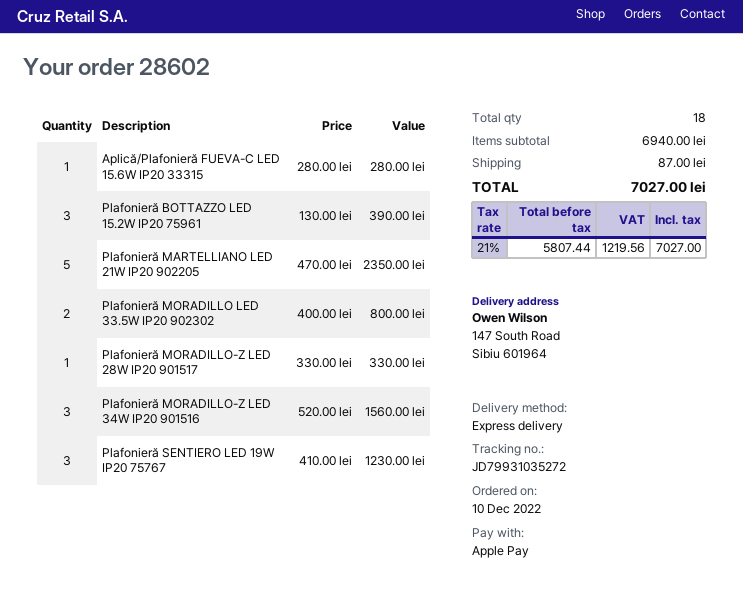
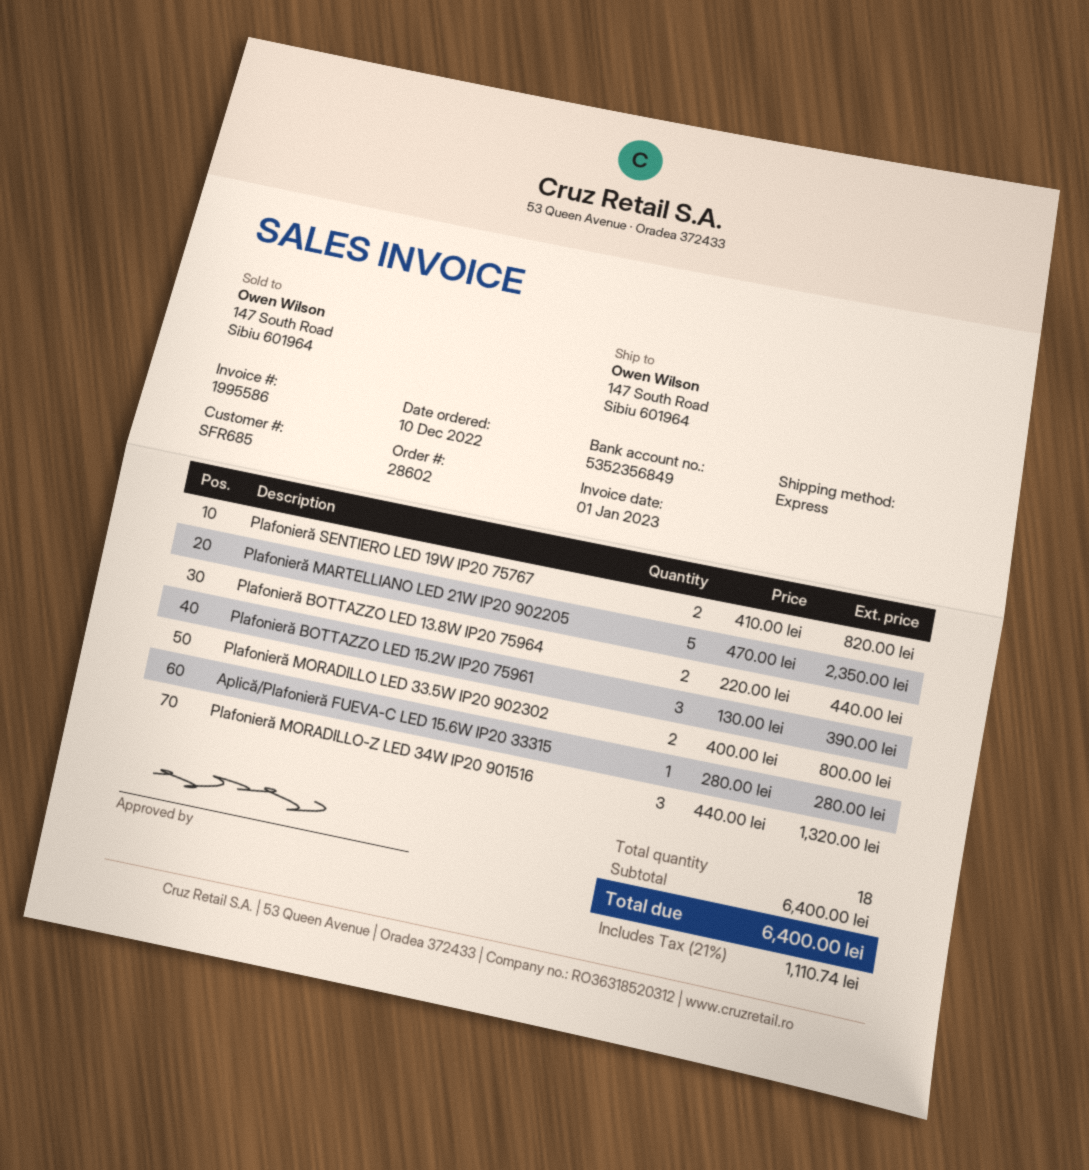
Plafonieră MORADILLO-Z LED 28W IP20 901517: 1 x 330.00 = 330.00 -> none
Plafonieră MORADILLO-Z LED 34W IP20 901516: 3 x 520.00 = 1560.00 -> 3 x 440.00 = 1320.00
Plafonieră SENTIERO LED 19W IP20 75767: 3 x 410.00 = 1230.00 -> 2 x 410.00 = 820.00
Plafonieră BOTTAZZO LED 13.8W IP20 75964: none -> 2 x 220.00 = 440.00
subtotal: 6940.00 -> 6400.00
shipping: 87.00 -> none
tax: 21% = 1219.56 -> 21% = 1110.74
total: 7027.00 -> 6400.00

